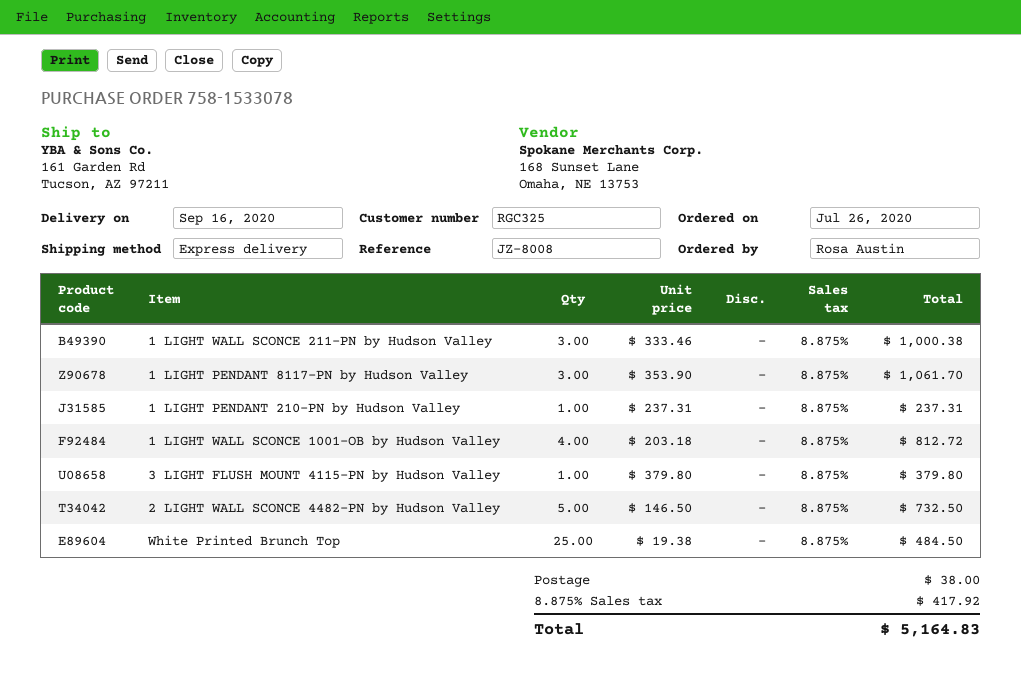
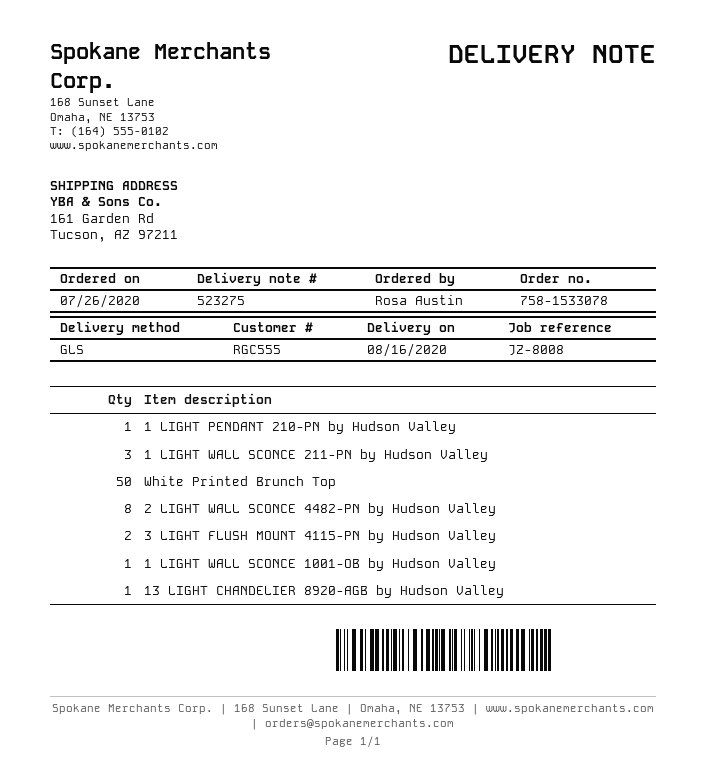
delivery date: 2020-09-16 -> 2020-08-16
customer number: RGC325 -> RGC555
shipping method: express -> GLS
1 LIGHT PENDANT 8117-PN by Hudson Valley: 3 -> none
1 LIGHT WALL SCONCE 1001-OB by Hudson Valley: 4 -> 1
3 LIGHT FLUSH MOUNT 4115-PN by Hudson Valley: 1 -> 2
2 LIGHT WALL SCONCE 4482-PN by Hudson Valley: 5 -> 8
White Printed Brunch Top: 25 -> 50
13 LIGHT CHANDELIER 8920-AGB by Hudson Valley: none -> 1

